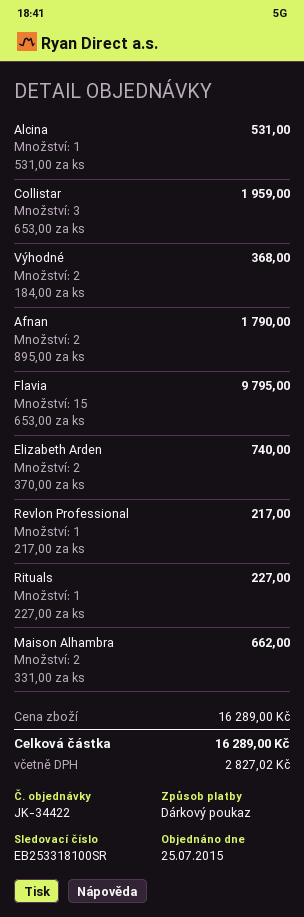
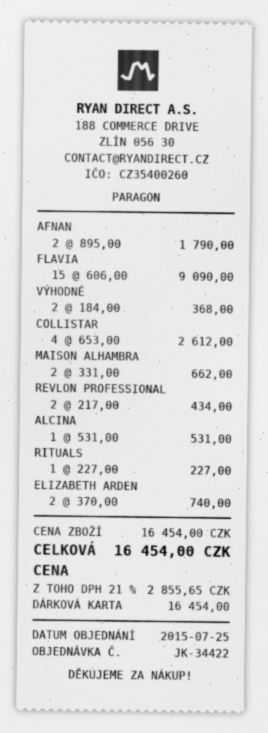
Collistar: 3 x 653.00 = 1959.00 -> 4 x 653.00 = 2612.00
Flavia: 15 x 653.00 = 9795.00 -> 15 x 606.00 = 9090.00
Revlon Professional: 1 x 217.00 = 217.00 -> 2 x 217.00 = 434.00
subtotal: 16289.00 -> 16454.00
tax: 2827.02 -> 2855.65
total: 16289.00 -> 16454.00

